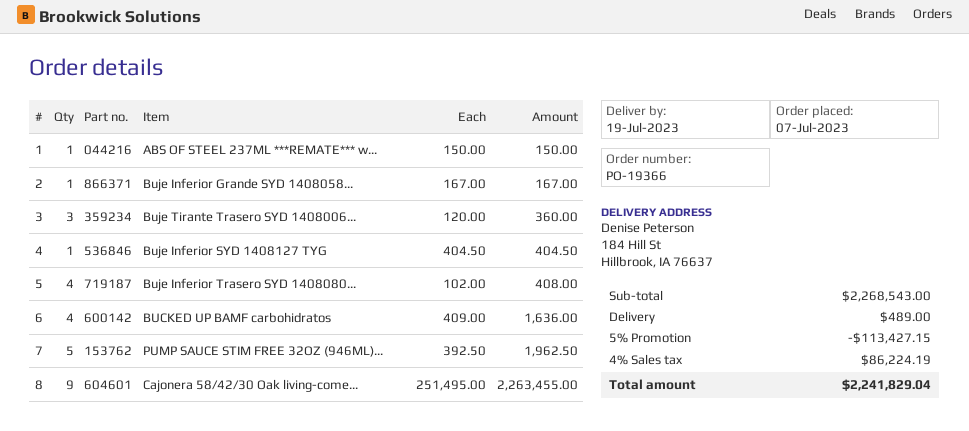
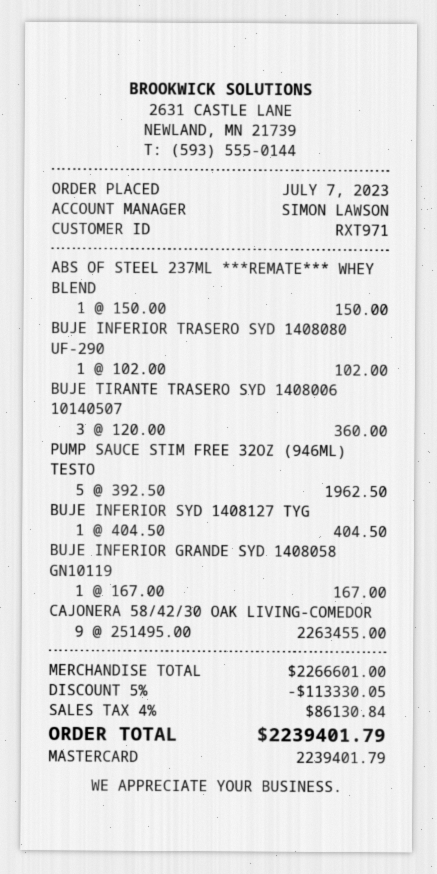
Buje Inferior Trasero SYD 1408080...: 4 x 102.00 = 408.00 -> 1 x 102.00 = 102.00
BUCKED UP BAMF carbohidratos: 4 x 409.00 = 1636.00 -> none
subtotal: 2268543.00 -> 2266601.00
discount: 5% = 113427.15 -> 5% = 113330.05
shipping: 489.00 -> none
tax: 4% = 86224.19 -> 4% = 86130.84
total: 2241829.04 -> 2239401.79

